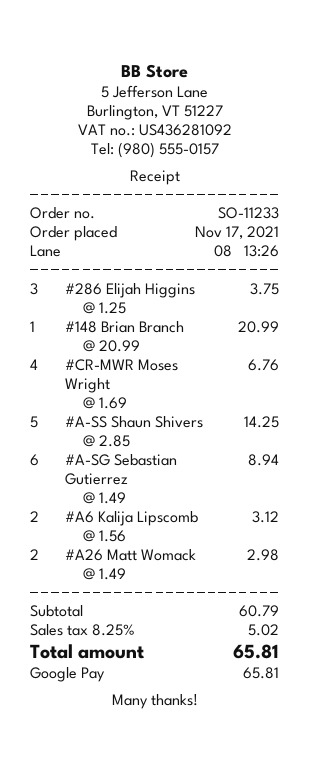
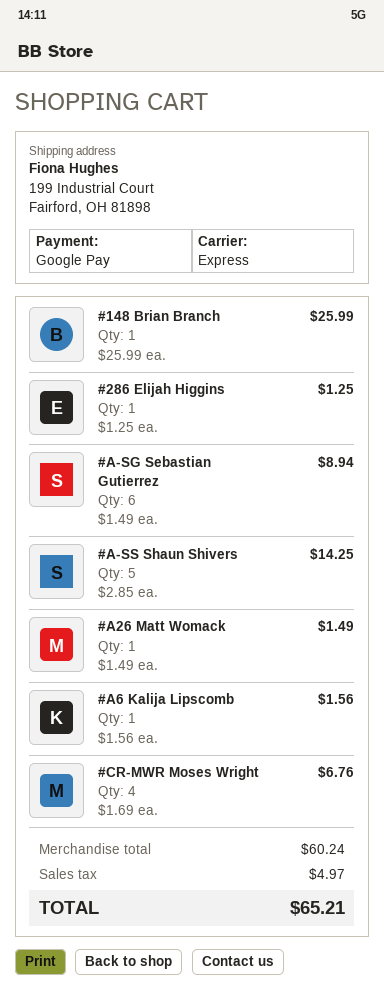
#286 Elijah Higgins: 3 x 1.25 = 3.75 -> 1 x 1.25 = 1.25
#148 Brian Branch: 1 x 20.99 = 20.99 -> 1 x 25.99 = 25.99
#A6 Kalija Lipscomb: 2 x 1.56 = 3.12 -> 1 x 1.56 = 1.56
#A26 Matt Womack: 2 x 1.49 = 2.98 -> 1 x 1.49 = 1.49
subtotal: 60.79 -> 60.24
tax: 5.02 -> 4.97
total: 65.81 -> 65.21

